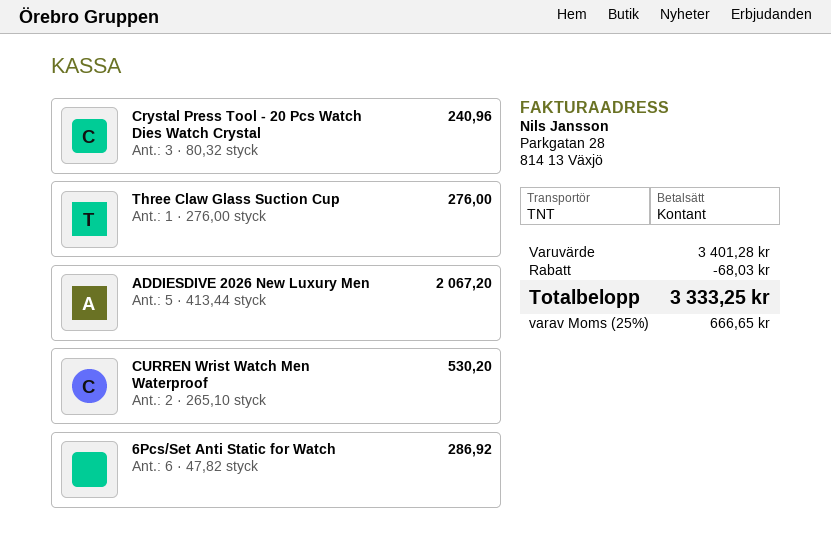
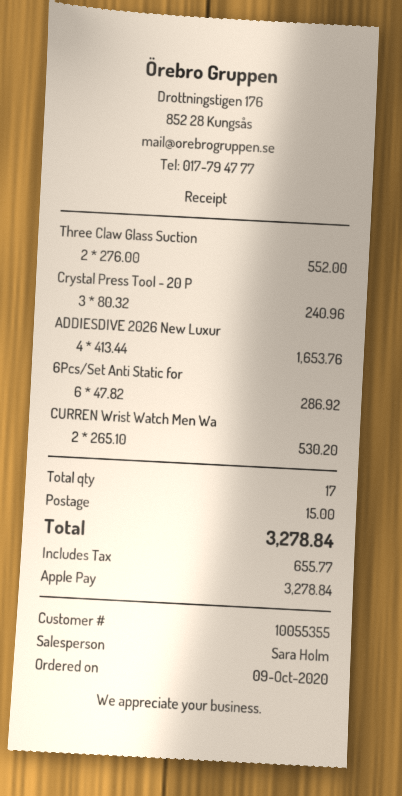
payment method: cash -> Apple Pay
Three Claw Glass Suction Cup: 1 x 276.00 = 276.00 -> 2 x 276.00 = 552.00
ADDIESDIVE 2026 New Luxury Men: 5 x 413.44 = 2067.20 -> 4 x 413.44 = 1653.76
discount: 68.03 -> none
shipping: none -> 15.00
tax: 666.65 -> 655.77
total: 3333.25 -> 3278.84

